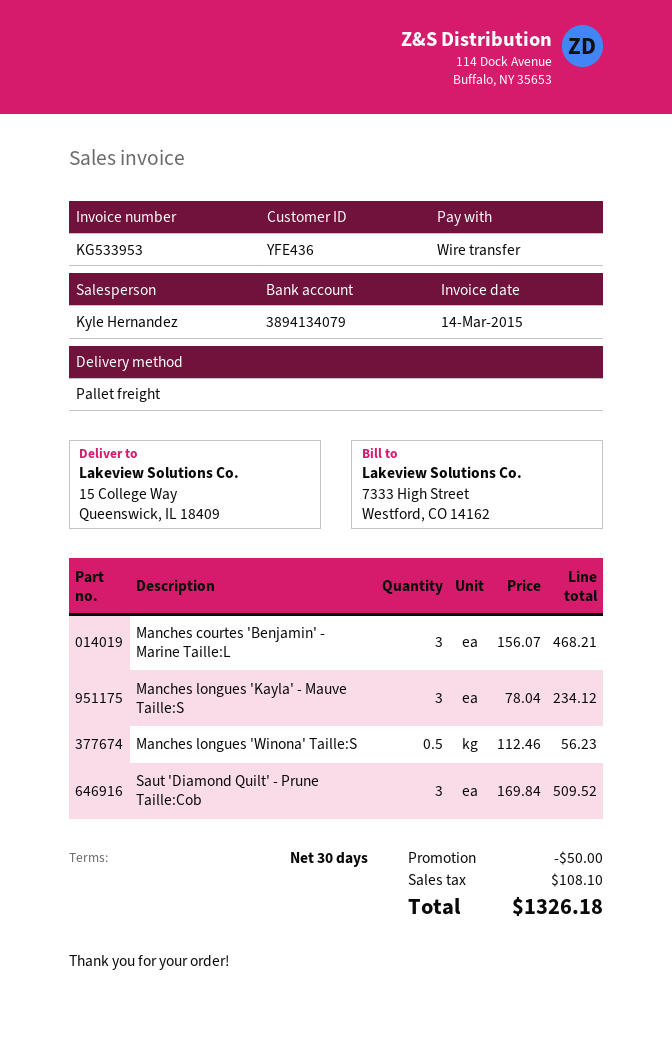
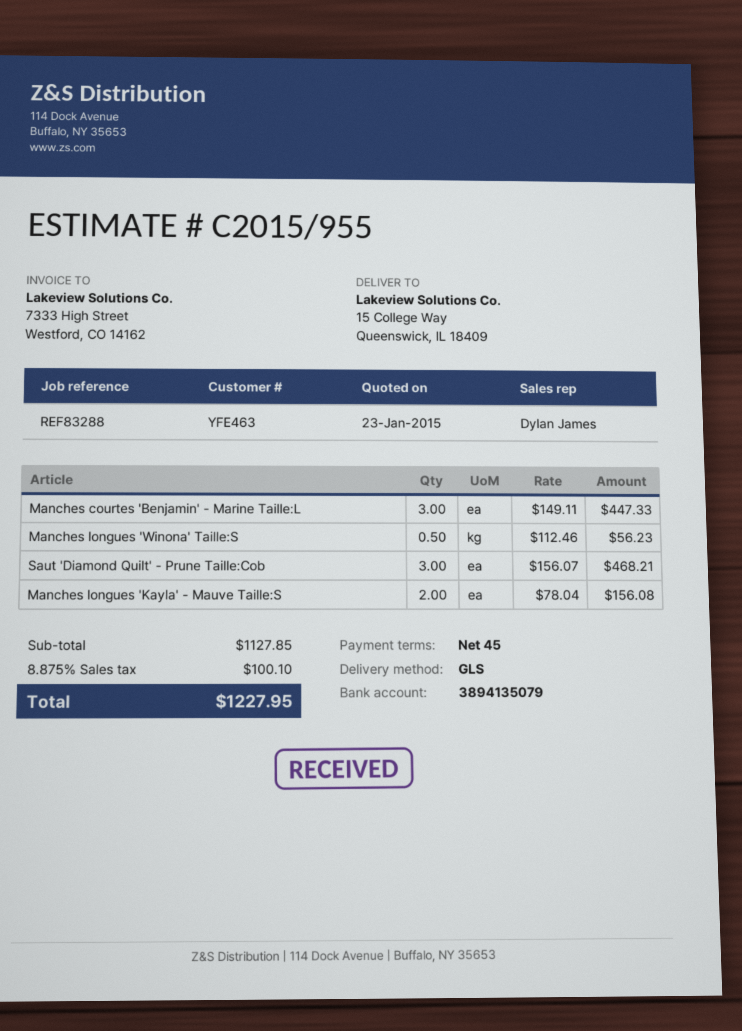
payment terms: 30 days -> 45 days
customer number: YFE436 -> YFE463
sales rep: Kyle Hernandez -> Dylan James
bank account: 3894134079 -> 3894135079
shipping method: pallet freight -> GLS
Manches courtes 'Benjamin' - Marine Taille:L: 3 x 156.07 = 468.21 -> 3 x 149.11 = 447.33
Manches longues 'Kayla' - Mauve Taille:S: 3 x 78.04 = 234.12 -> 2 x 78.04 = 156.08
Saut 'Diamond Quilt' - Prune Taille:Cob: 3 x 169.84 = 509.52 -> 3 x 156.07 = 468.21
discount: 50.00 -> none
tax: 108.10 -> 100.10
total: 1326.18 -> 1227.95

